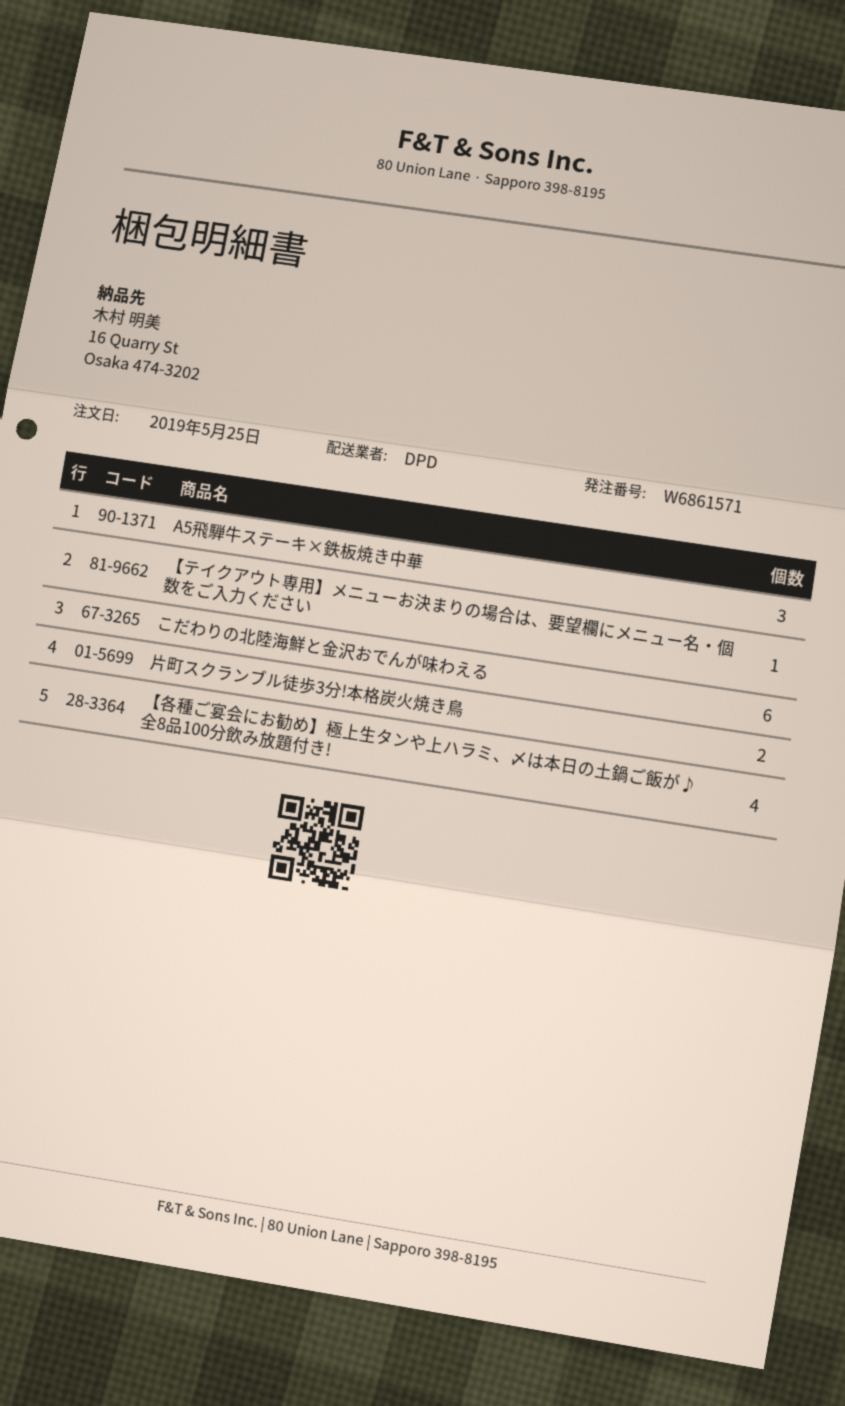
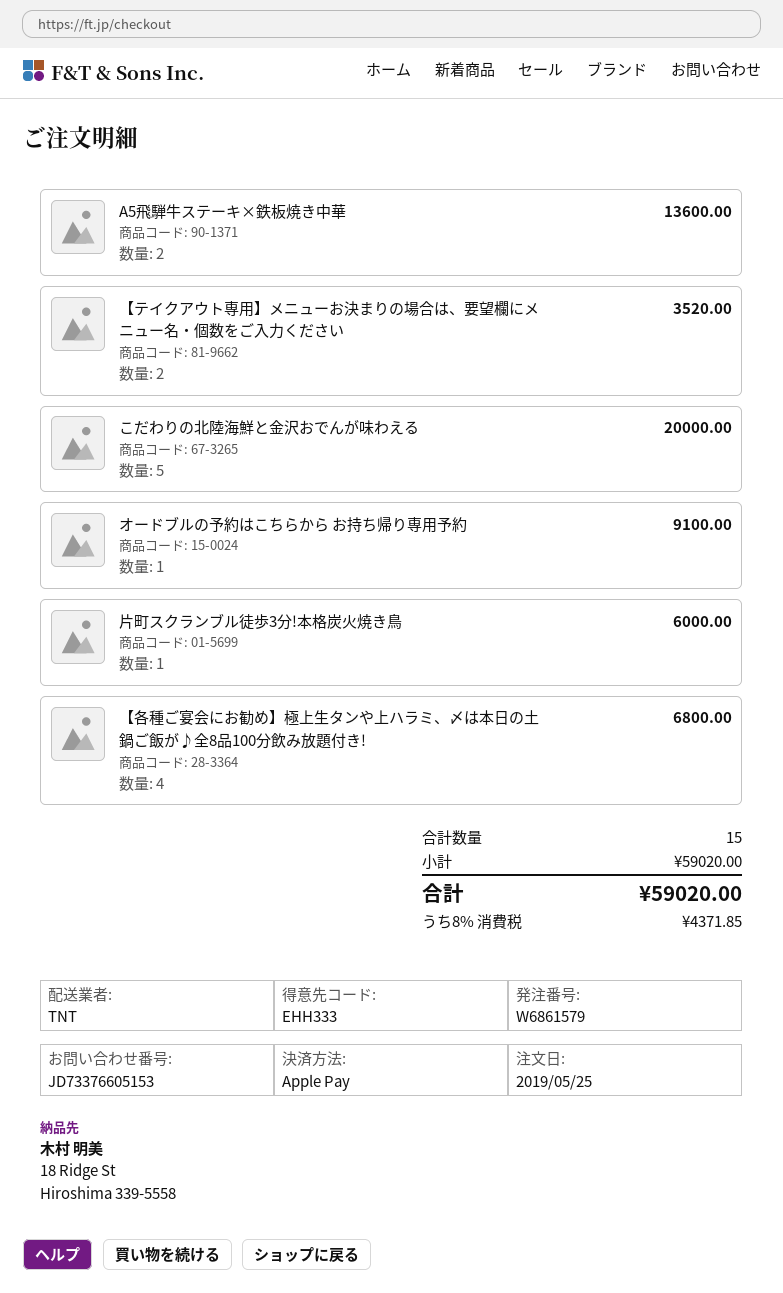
order number: W6861571 -> W6861579
shipping method: DPD -> TNT
ship to: 16 Quarry St, Osaka 474-3202 -> 18 Ridge St, Hiroshima 339-5558
A5飛騨牛ステーキ×鉄板焼き中華: 3 -> 2
【テイクアウト専用】メニューお決まりの場合は、要望欄にメニュー名・個数をご入力ください: 1 -> 2
こだわりの北陸海鮮と金沢おでんが味わえる: 6 -> 5
片町スクランブル徒歩3分!本格炭火焼き鳥: 2 -> 1
オードブルの予約はこちらから お持ち帰り専用予約: none -> 1

